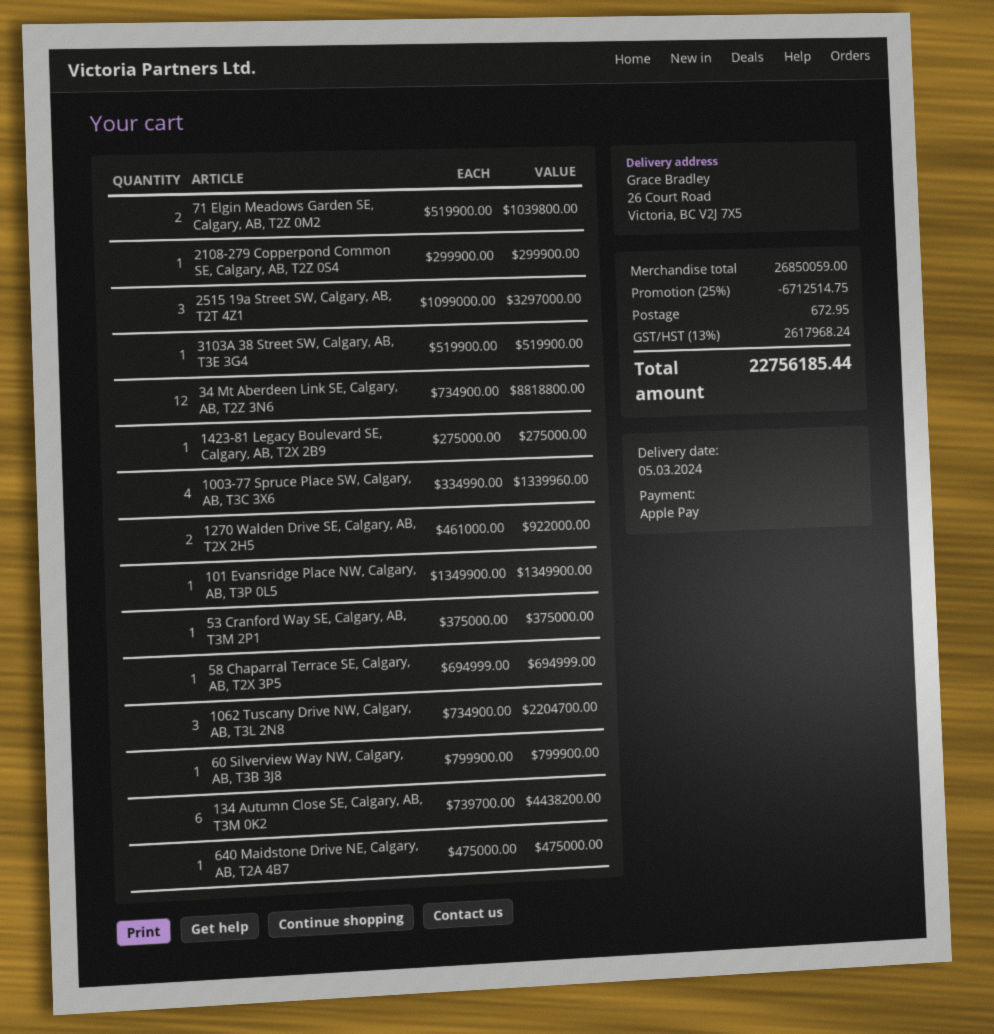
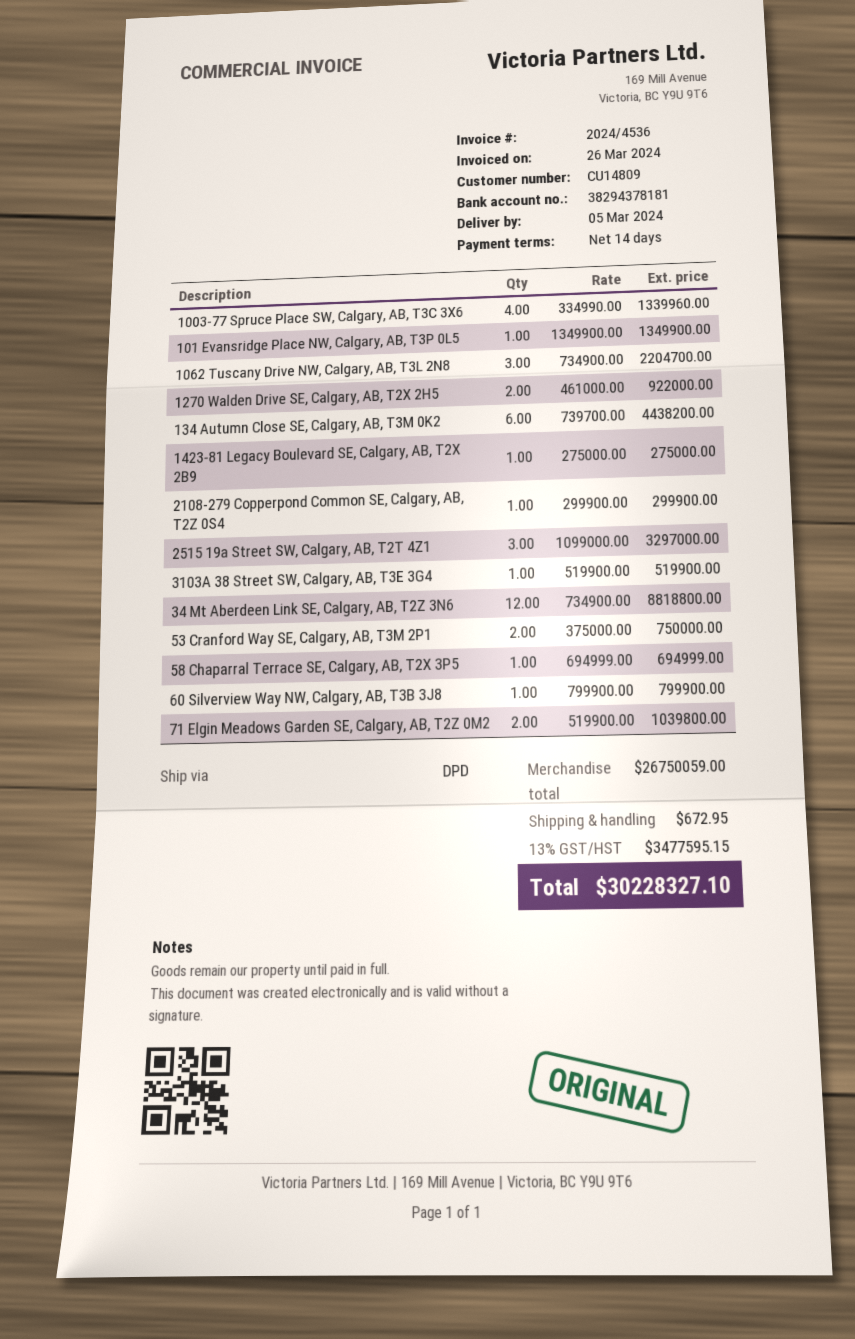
53 Cranford Way SE, Calgary, AB, T3M 2P1: 1 x 375000.00 = 375000.00 -> 2 x 375000.00 = 750000.00
640 Maidstone Drive NE, Calgary, AB, T2A 4B7: 1 x 475000.00 = 475000.00 -> none
subtotal: 26850059.00 -> 26750059.00
discount: 25% = 6712514.75 -> none
tax: 13% = 2617968.24 -> 13% = 3477595.15
total: 22756185.44 -> 30228327.10

